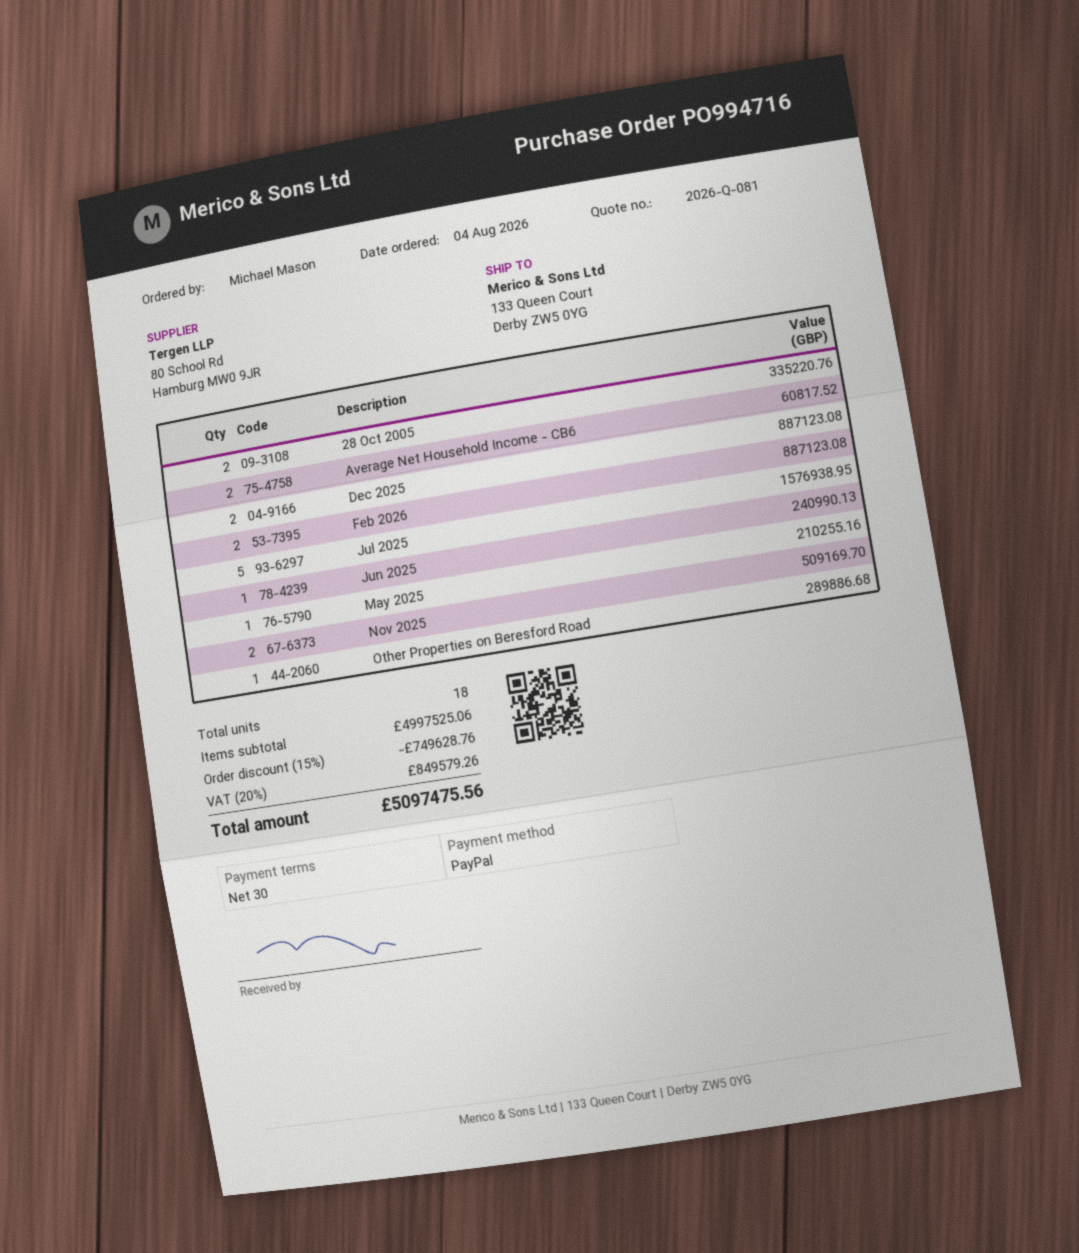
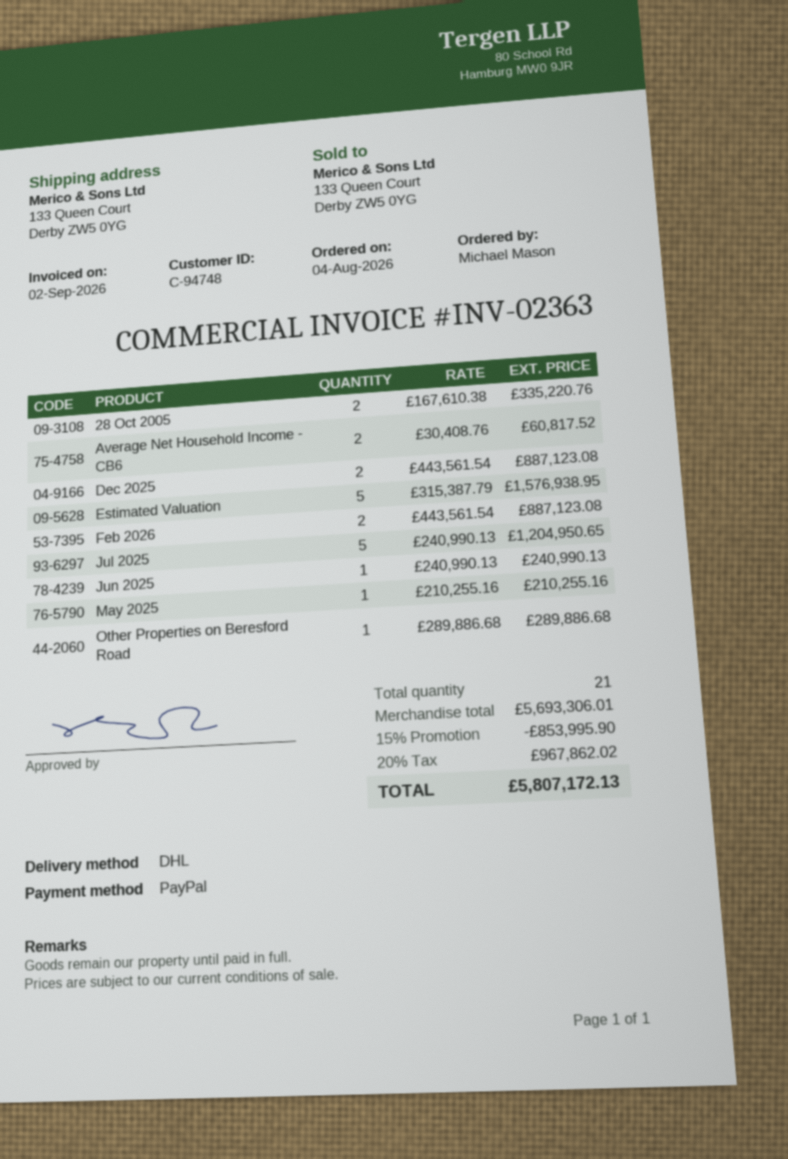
Jul 2025: 5 for 1576938.95 -> 5 for 1204950.65
Nov 2025: 2 for 509169.70 -> none
Estimated Valuation: none -> 5 for 1576938.95
total quantity: 18 -> 21
subtotal: 4997525.06 -> 5693306.01
discount: 15% = 749628.76 -> 15% = 853995.90
tax: 20% = 849579.26 -> 20% = 967862.02
total: 5097475.56 -> 5807172.13

